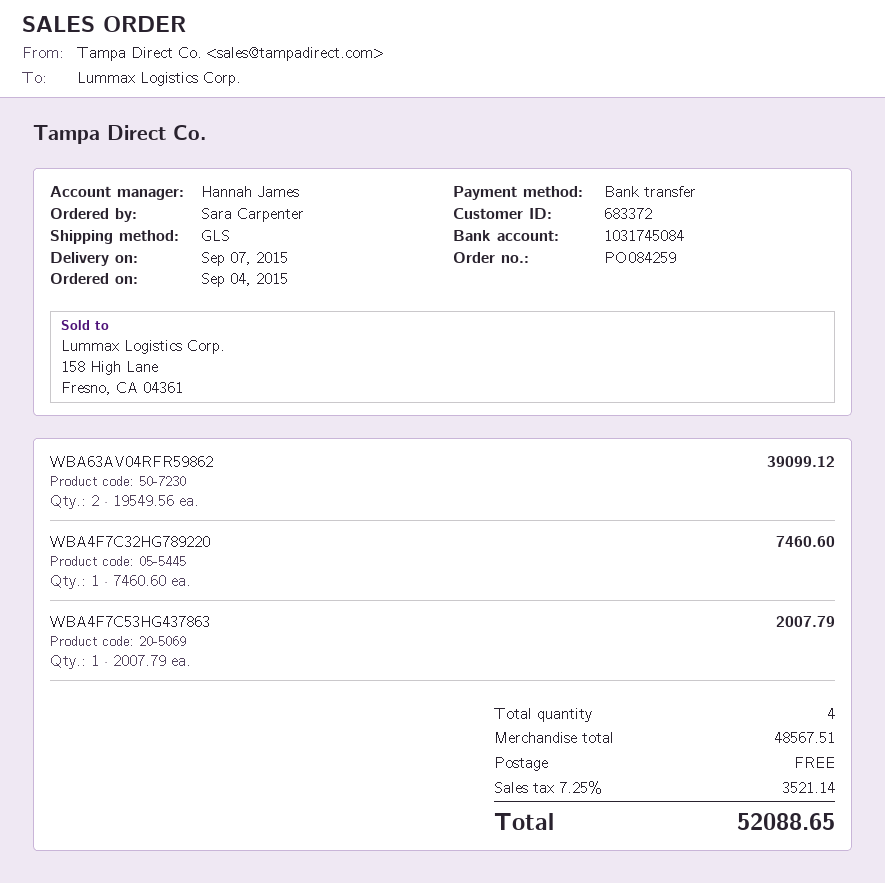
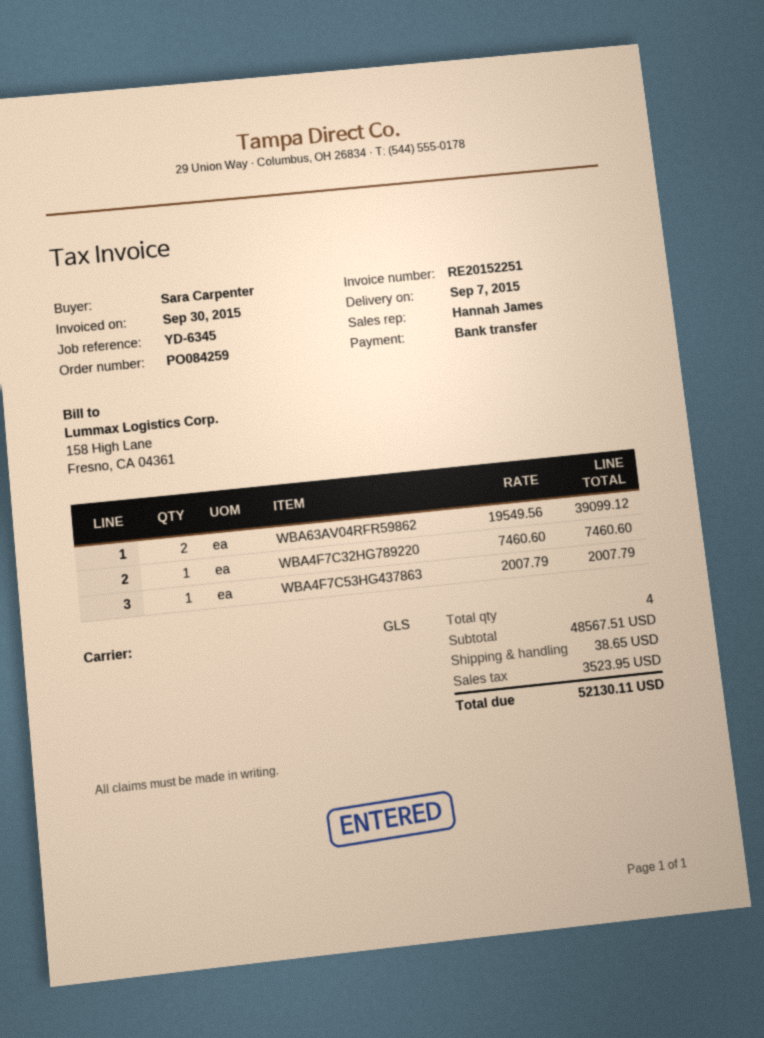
shipping: 0.00 -> 38.65
tax: 3521.14 -> 3523.95
total: 52088.65 -> 52130.11

